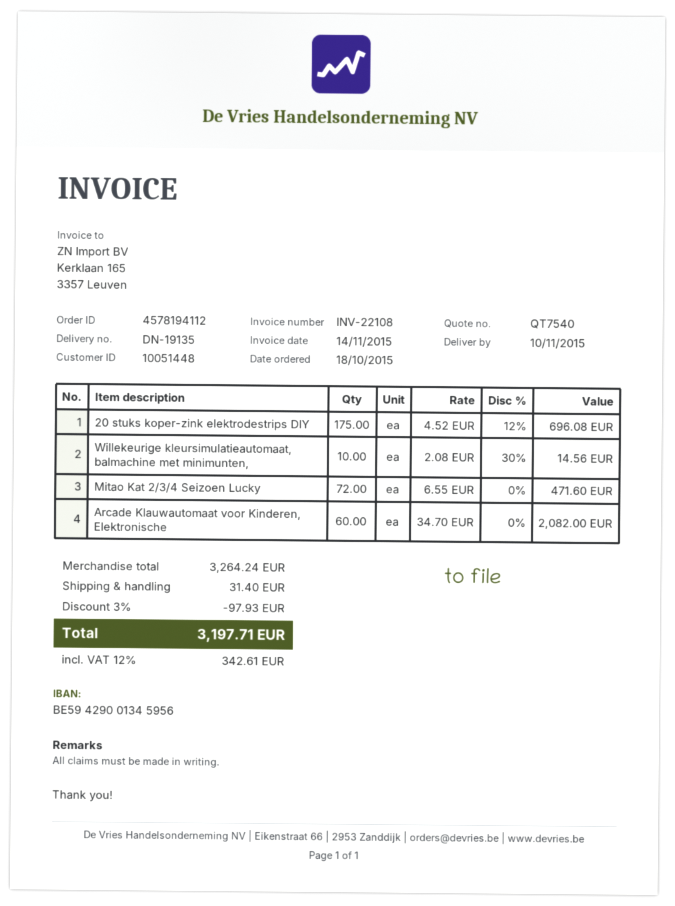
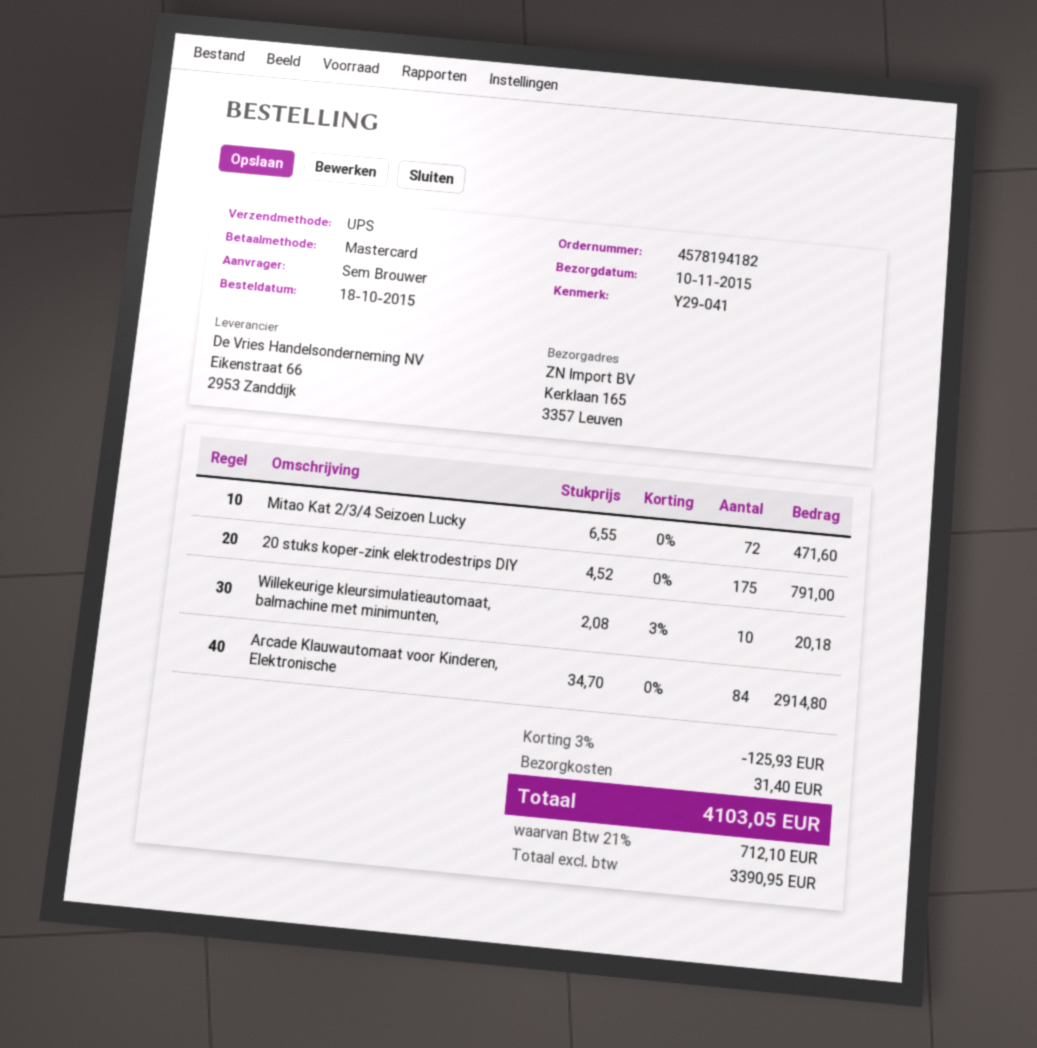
order number: 4578194112 -> 4578194182
20 stuks koper-zink elektrodestrips DIY: 175 x 4.52 - 12% = 696.08 -> 175 x 4.52 = 791.00
Willekeurige kleursimulatieautomaat, balmachine met minimunten,: 10 x 2.08 - 30% = 14.56 -> 10 x 2.08 - 3% = 20.18
Arcade Klauwautomaat voor Kinderen, Elektronische: 60 x 34.70 = 2082.00 -> 84 x 34.70 = 2914.80
discount: 3% = 97.93 -> 3% = 125.93
tax: 12% = 342.61 -> 21% = 712.10
total: 3197.71 -> 4103.05

